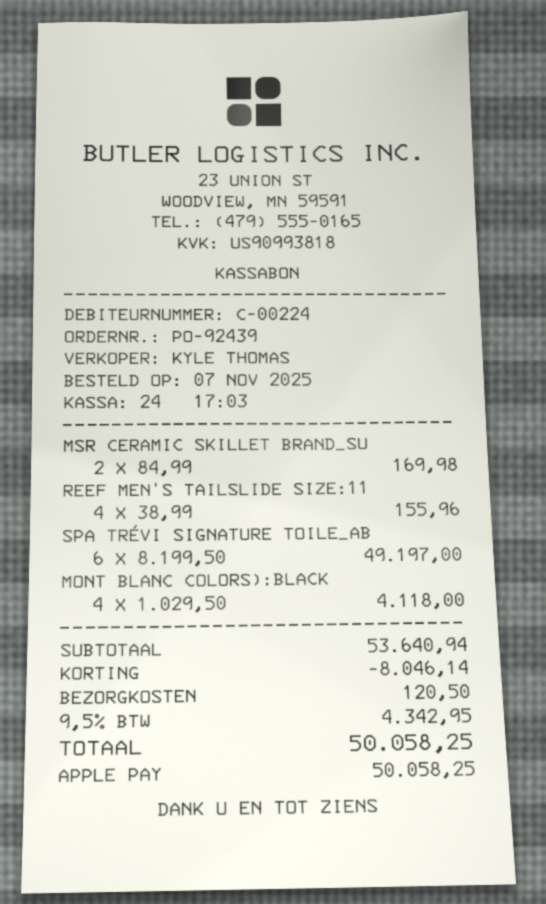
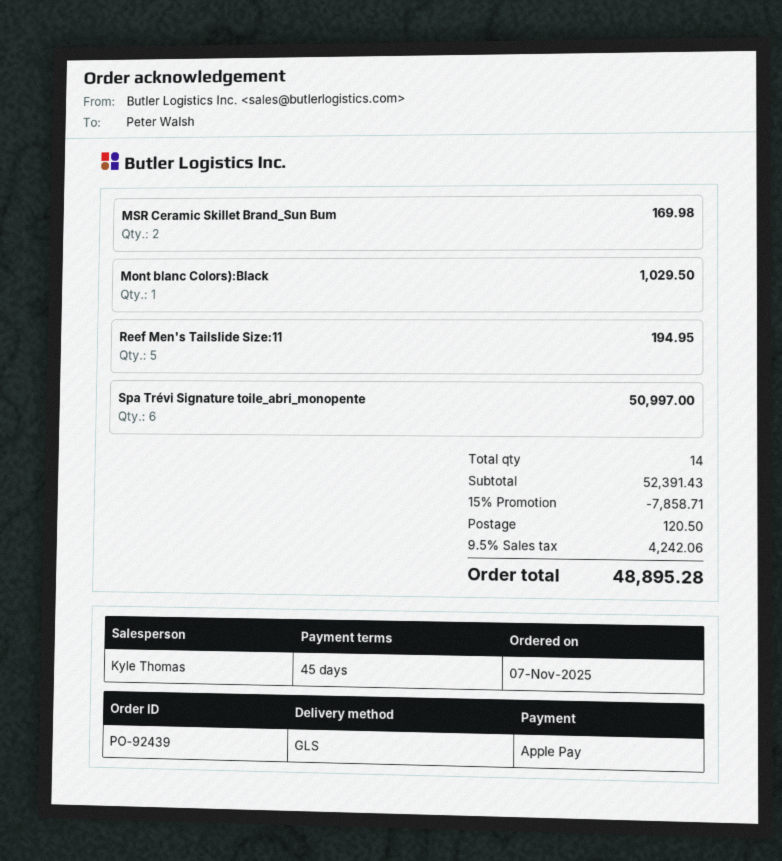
REEF MEN'S TAILSLIDE SIZE:11: 4 for 155.96 -> 5 for 194.95
SPA TRÉVI SIGNATURE TOILE_AB: 6 for 49197.00 -> 6 for 50997.00
MONT BLANC COLORS):BLACK: 4 for 4118.00 -> 1 for 1029.50
subtotal: 53640.94 -> 52391.43
discount: 8046.14 -> 7858.71
tax: 9.5% = 4342.95 -> 9.5% = 4242.06
total: 50058.25 -> 48895.28

